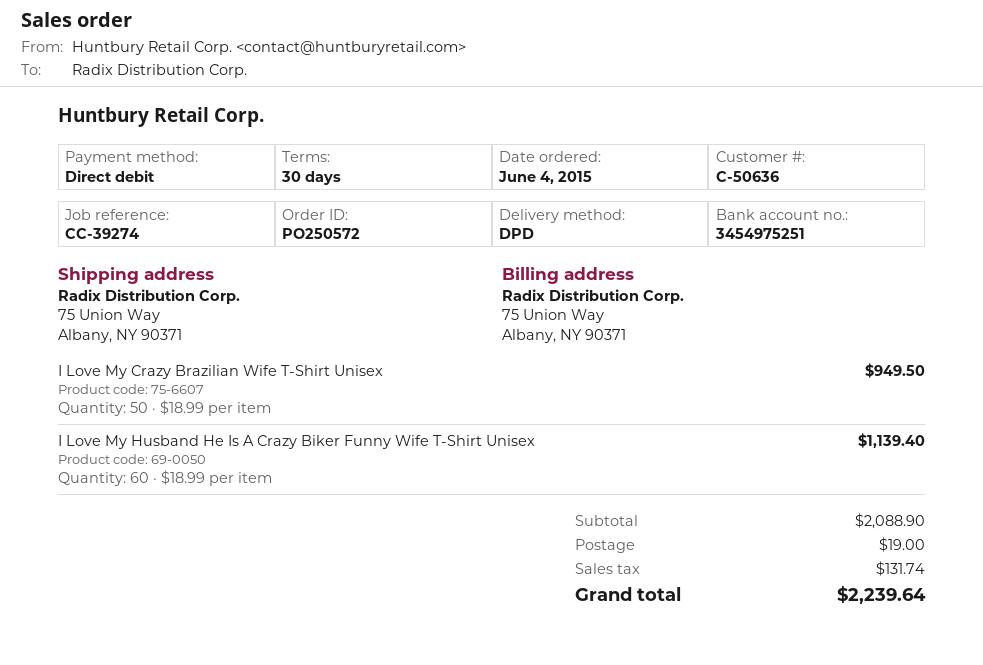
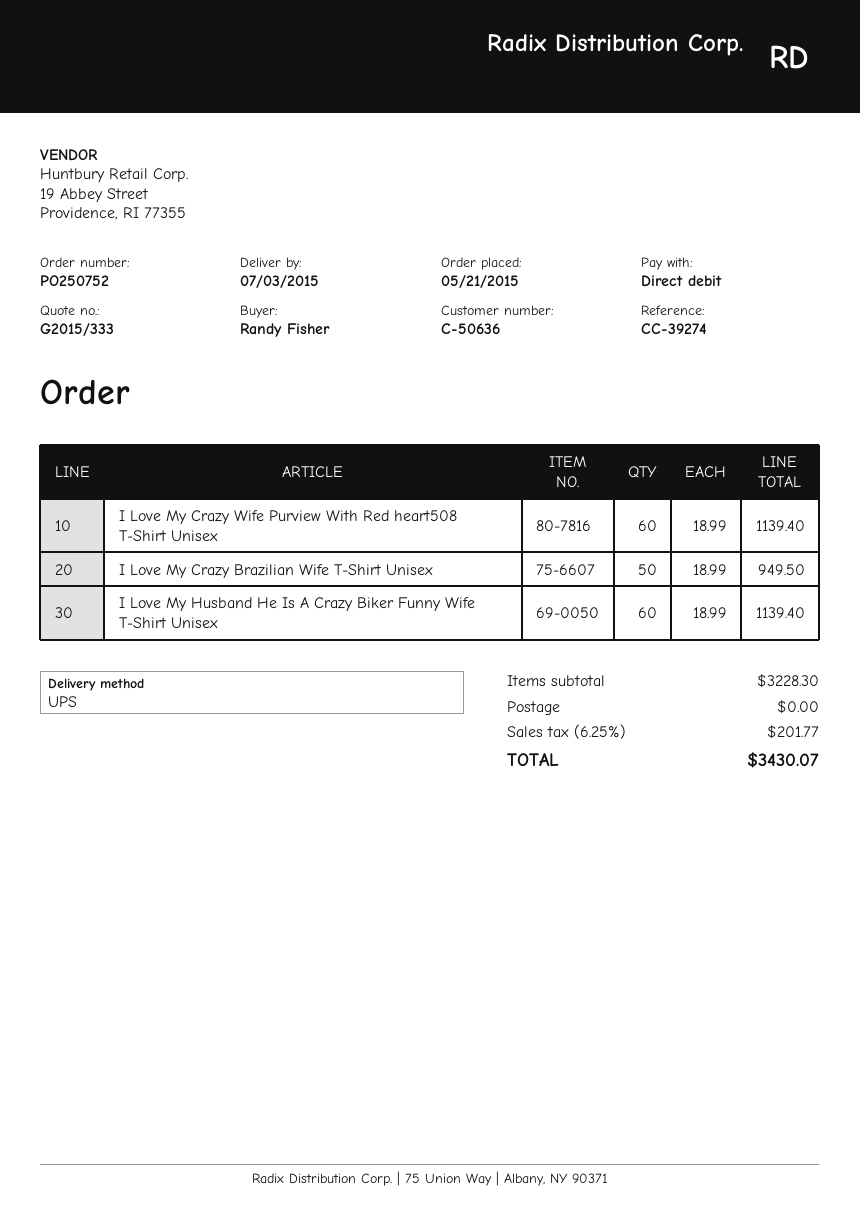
order number: PO250572 -> PO250752
order date: 2015-06-04 -> 2015-05-21
shipping method: DPD -> UPS
I Love My Crazy Wife Purview With Red heart508 T-Shirt Unisex: none -> 60 x 18.99 = 1139.40
subtotal: 2088.90 -> 3228.30
shipping: 19.00 -> 0.00
tax: 131.74 -> 201.77
total: 2239.64 -> 3430.07

